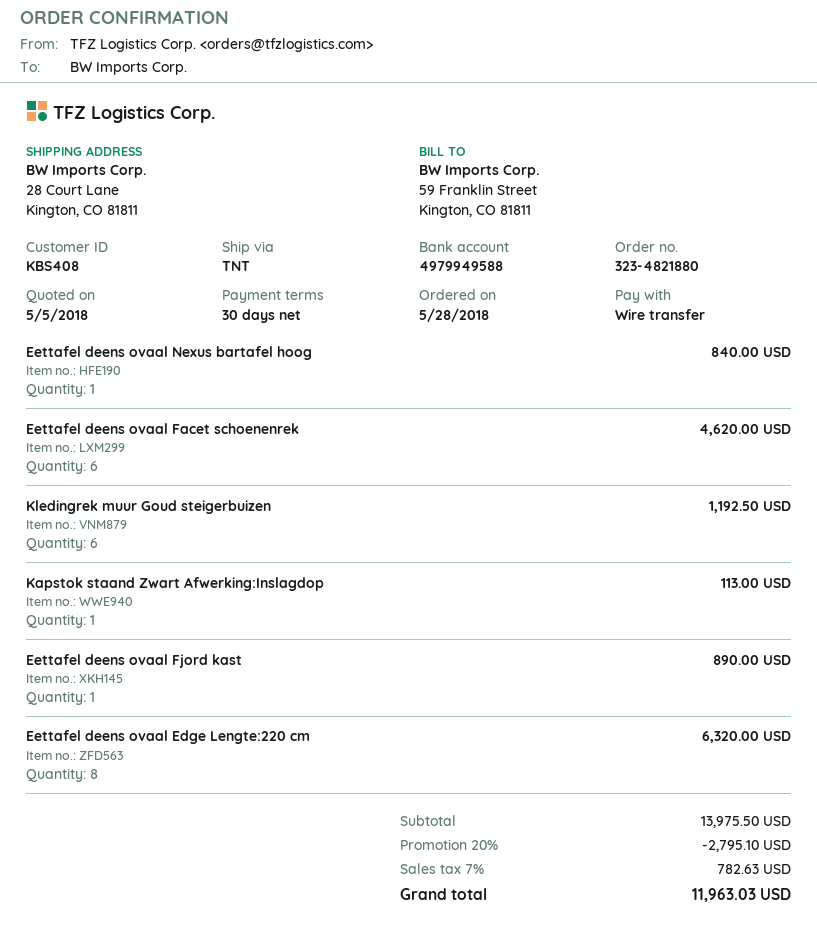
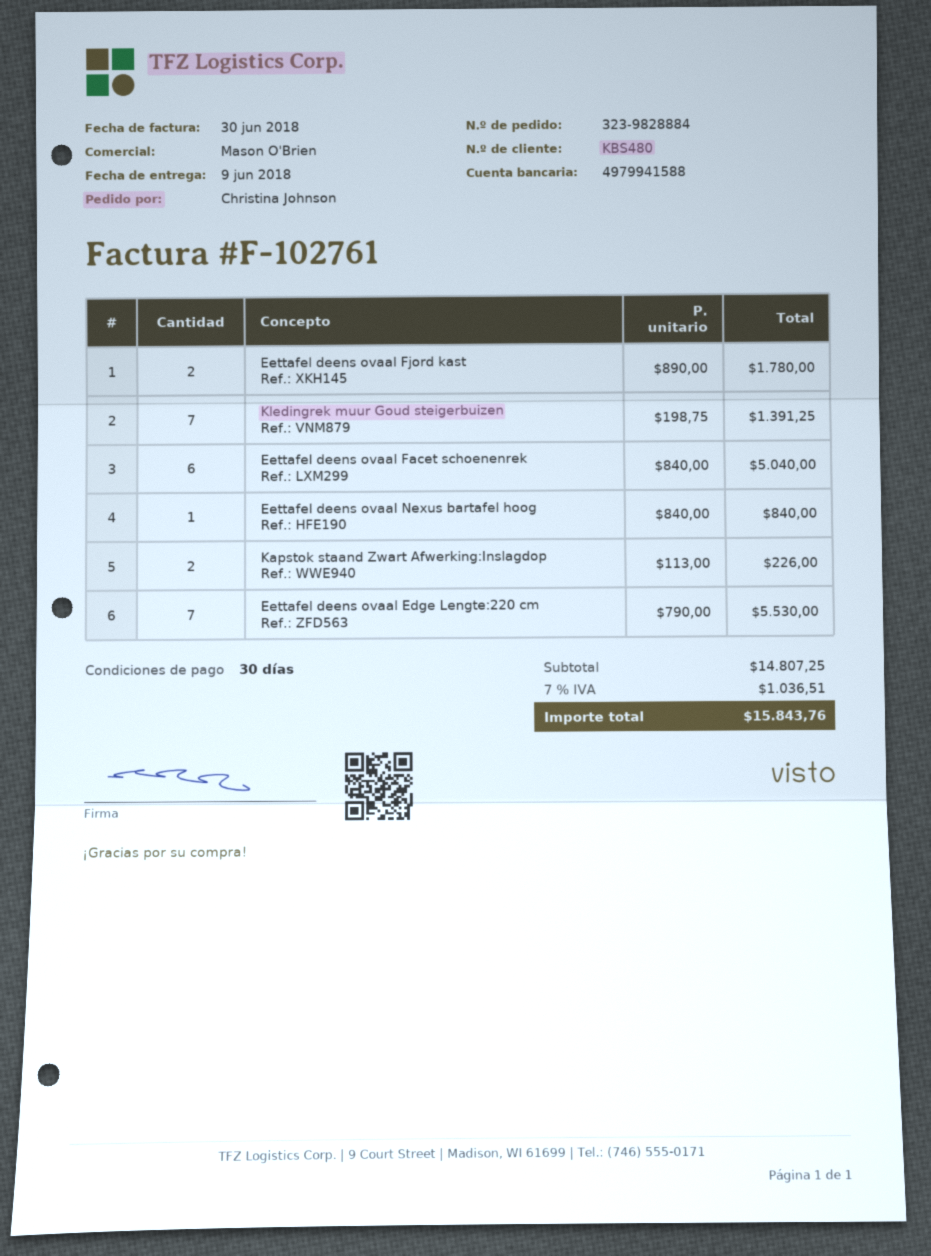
order number: 323-4821880 -> 323-9828884
customer number: KBS408 -> KBS480
bank account: 4979949588 -> 4979941588
Eettafel deens ovaal Facet schoenenrek: 6 for 4620.00 -> 6 for 5040.00
Kledingrek muur Goud steigerbuizen: 6 for 1192.50 -> 7 for 1391.25
Kapstok staand Zwart Afwerking:Inslagdop: 1 for 113.00 -> 2 for 226.00
Eettafel deens ovaal Fjord kast: 1 for 890.00 -> 2 for 1780.00
Eettafel deens ovaal Edge Lengte:220 cm: 8 for 6320.00 -> 7 for 5530.00
subtotal: 13975.50 -> 14807.25
discount: 20% = 2795.10 -> none
tax: 7% = 782.63 -> 7% = 1036.51
total: 11963.03 -> 15843.76

